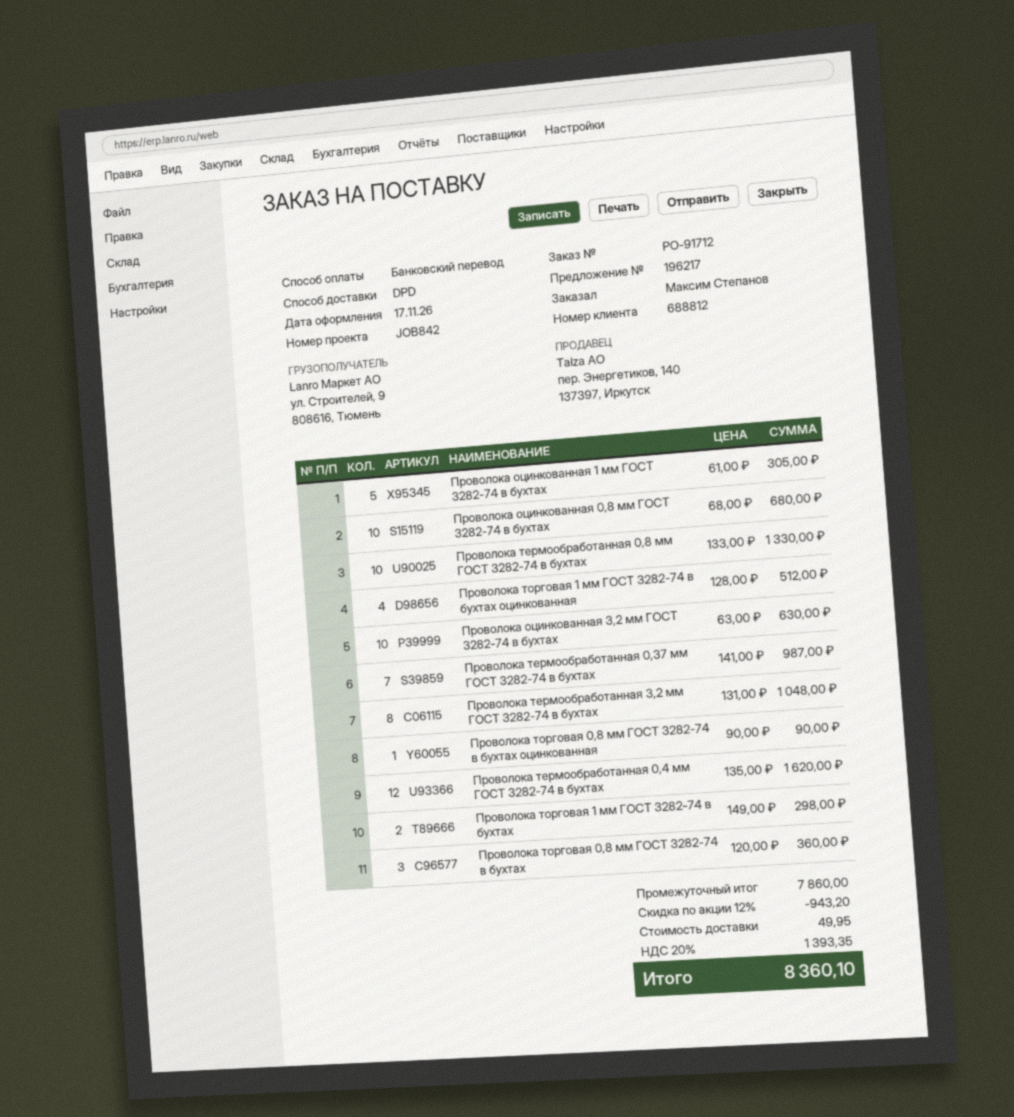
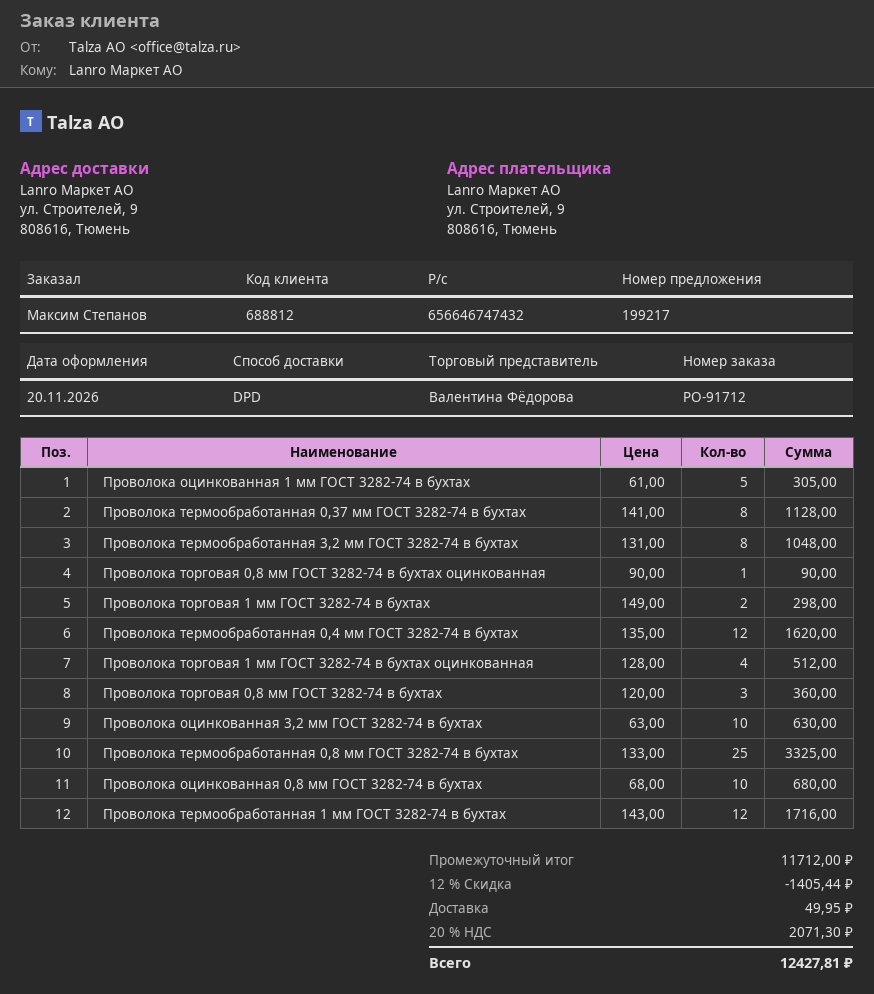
quote number: 196217 -> 199217
order date: 2026-11-17 -> 2026-11-20
Проволока термообработанная 0,8 мм ГОСТ 3282-74 в бухтах: 10 x 133.00 = 1330.00 -> 25 x 133.00 = 3325.00
Проволока термообработанная 0,37 мм ГОСТ 3282-74 в бухтах: 7 x 141.00 = 987.00 -> 8 x 141.00 = 1128.00
Проволока термообработанная 1 мм ГОСТ 3282-74 в бухтах: none -> 12 x 143.00 = 1716.00
subtotal: 7860.00 -> 11712.00
discount: 12% = 943.20 -> 12% = 1405.44
tax: 20% = 1393.35 -> 20% = 2071.30
total: 8360.10 -> 12427.81

